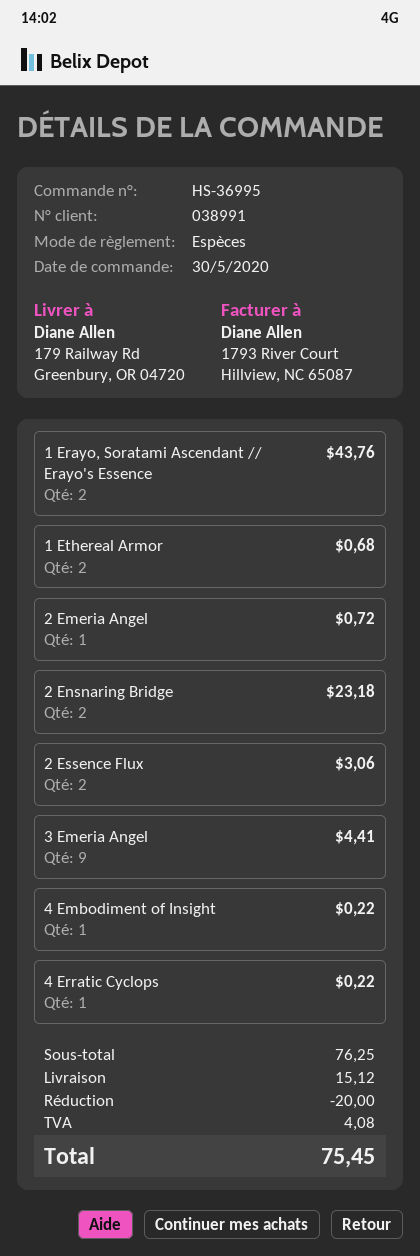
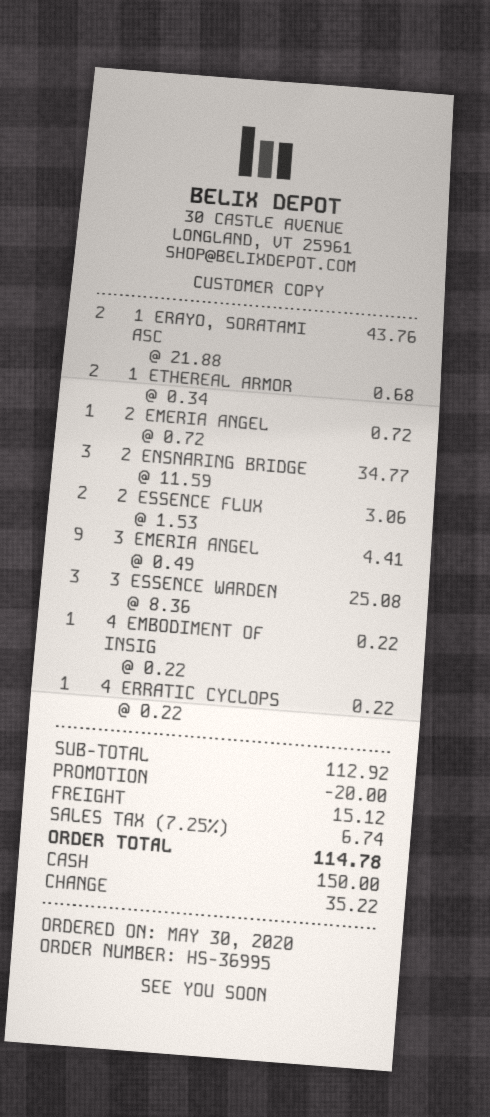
2 Ensnaring Bridge: 2 for 23.18 -> 3 for 34.77
3 ESSENCE WARDEN: none -> 3 for 25.08
subtotal: 76.25 -> 112.92
tax: 4.08 -> 6.74
total: 75.45 -> 114.78

